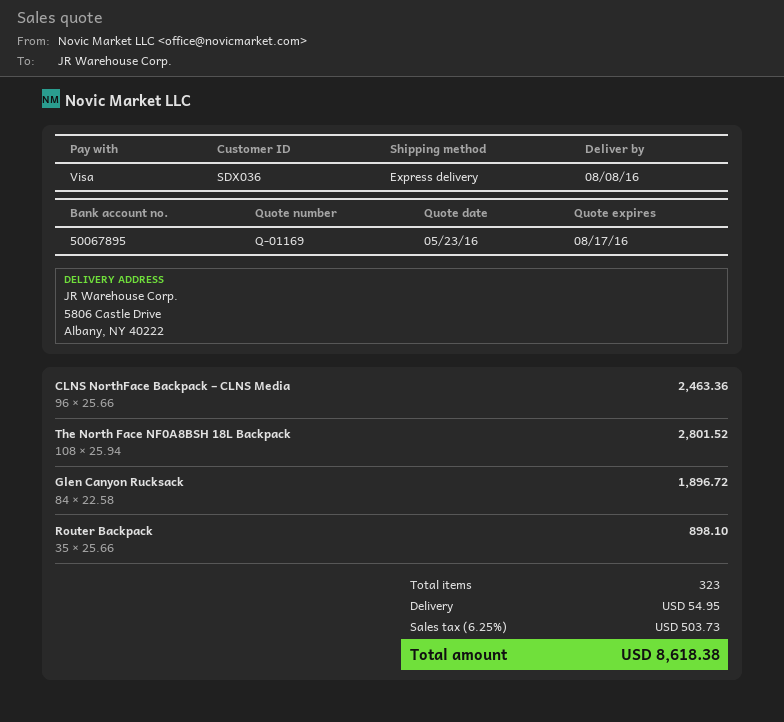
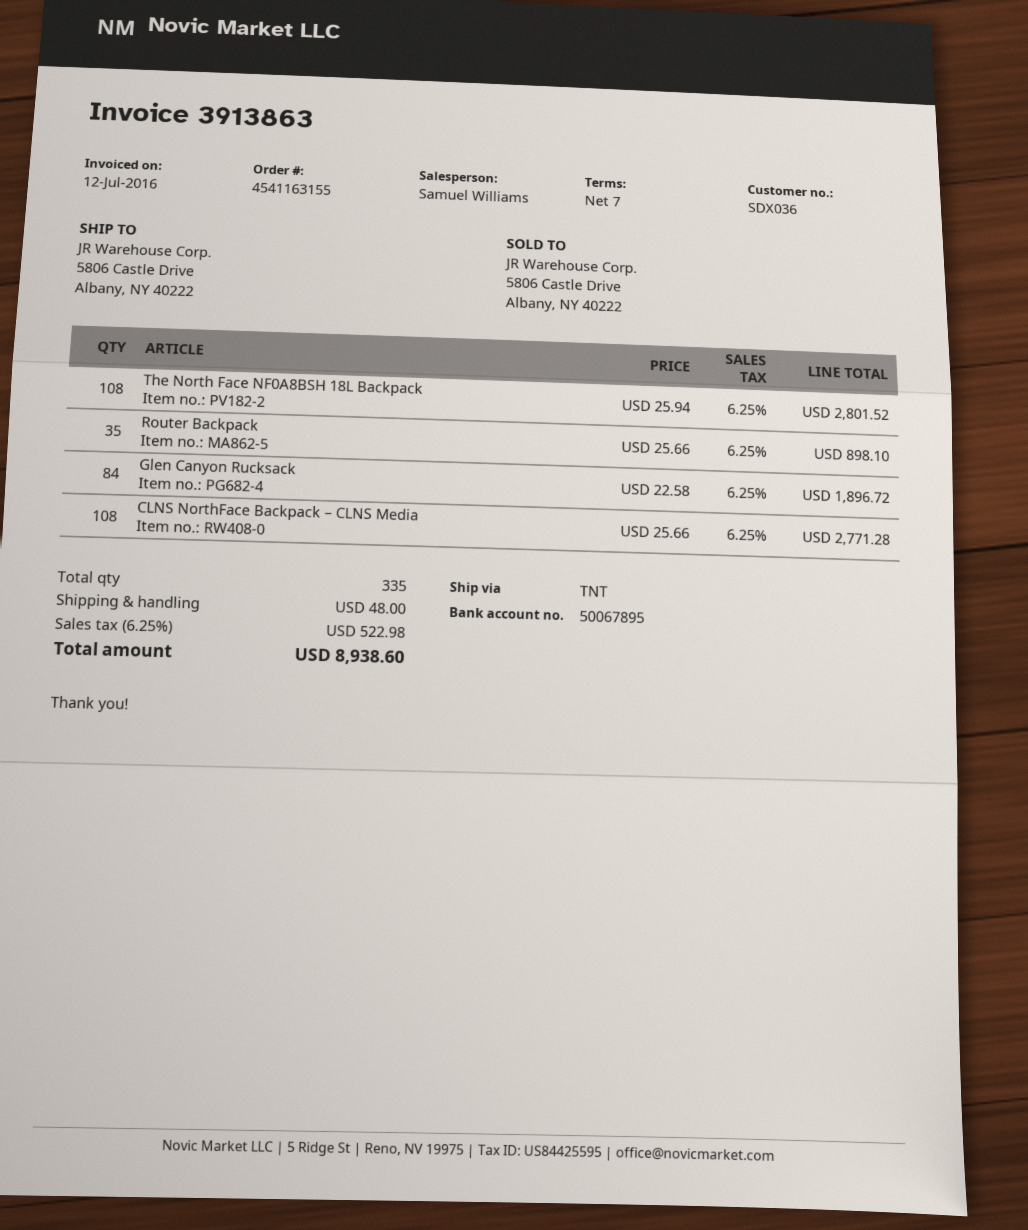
shipping method: express -> TNT
CLNS NorthFace Backpack – CLNS Media: 96 x 25.66 = 2463.36 -> 108 x 25.66 = 2771.28
total quantity: 323 -> 335
shipping: 54.95 -> 48.00
tax: 6.25% = 503.73 -> 6.25% = 522.98
total: 8618.38 -> 8938.60

